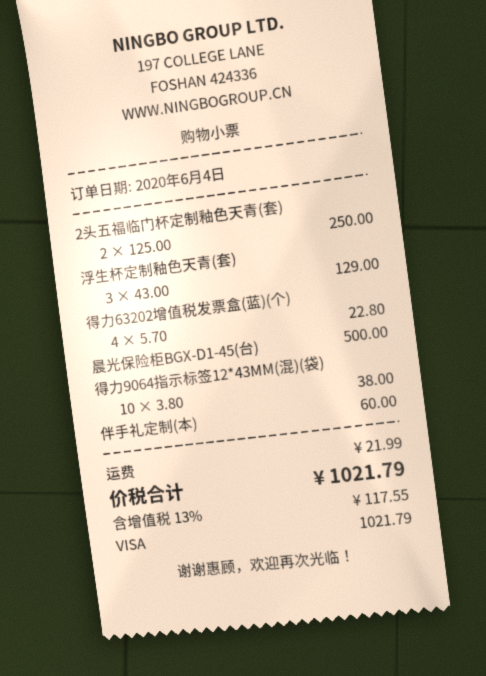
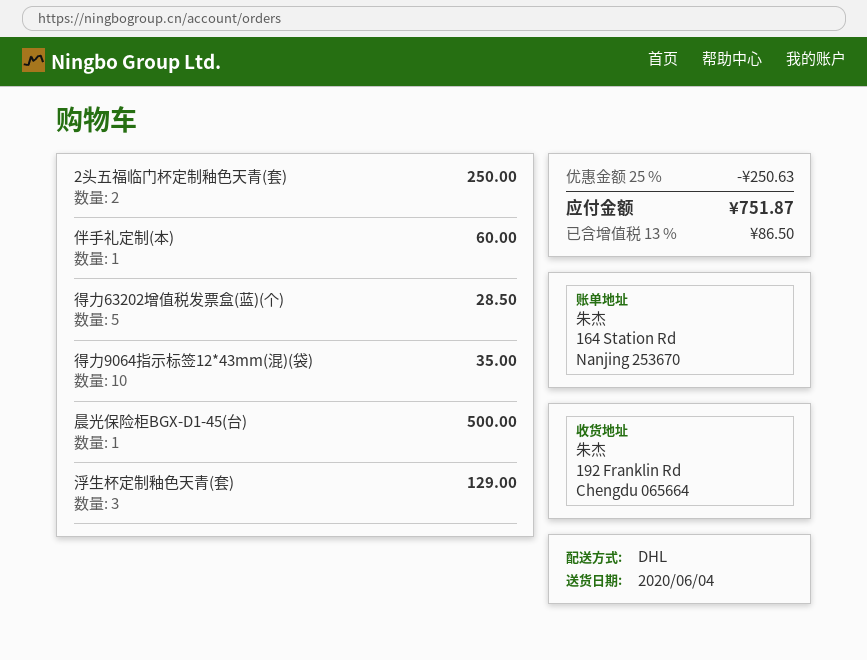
得力63202增值税发票盒(蓝)(个): 4 for 22.80 -> 5 for 28.50
得力9064指示标签12*43MM(混)(袋): 10 for 38.00 -> 10 for 35.00
discount: none -> 25% = 250.63
shipping: 21.99 -> none
tax: 13% = 117.55 -> 13% = 86.50
total: 1021.79 -> 751.87

